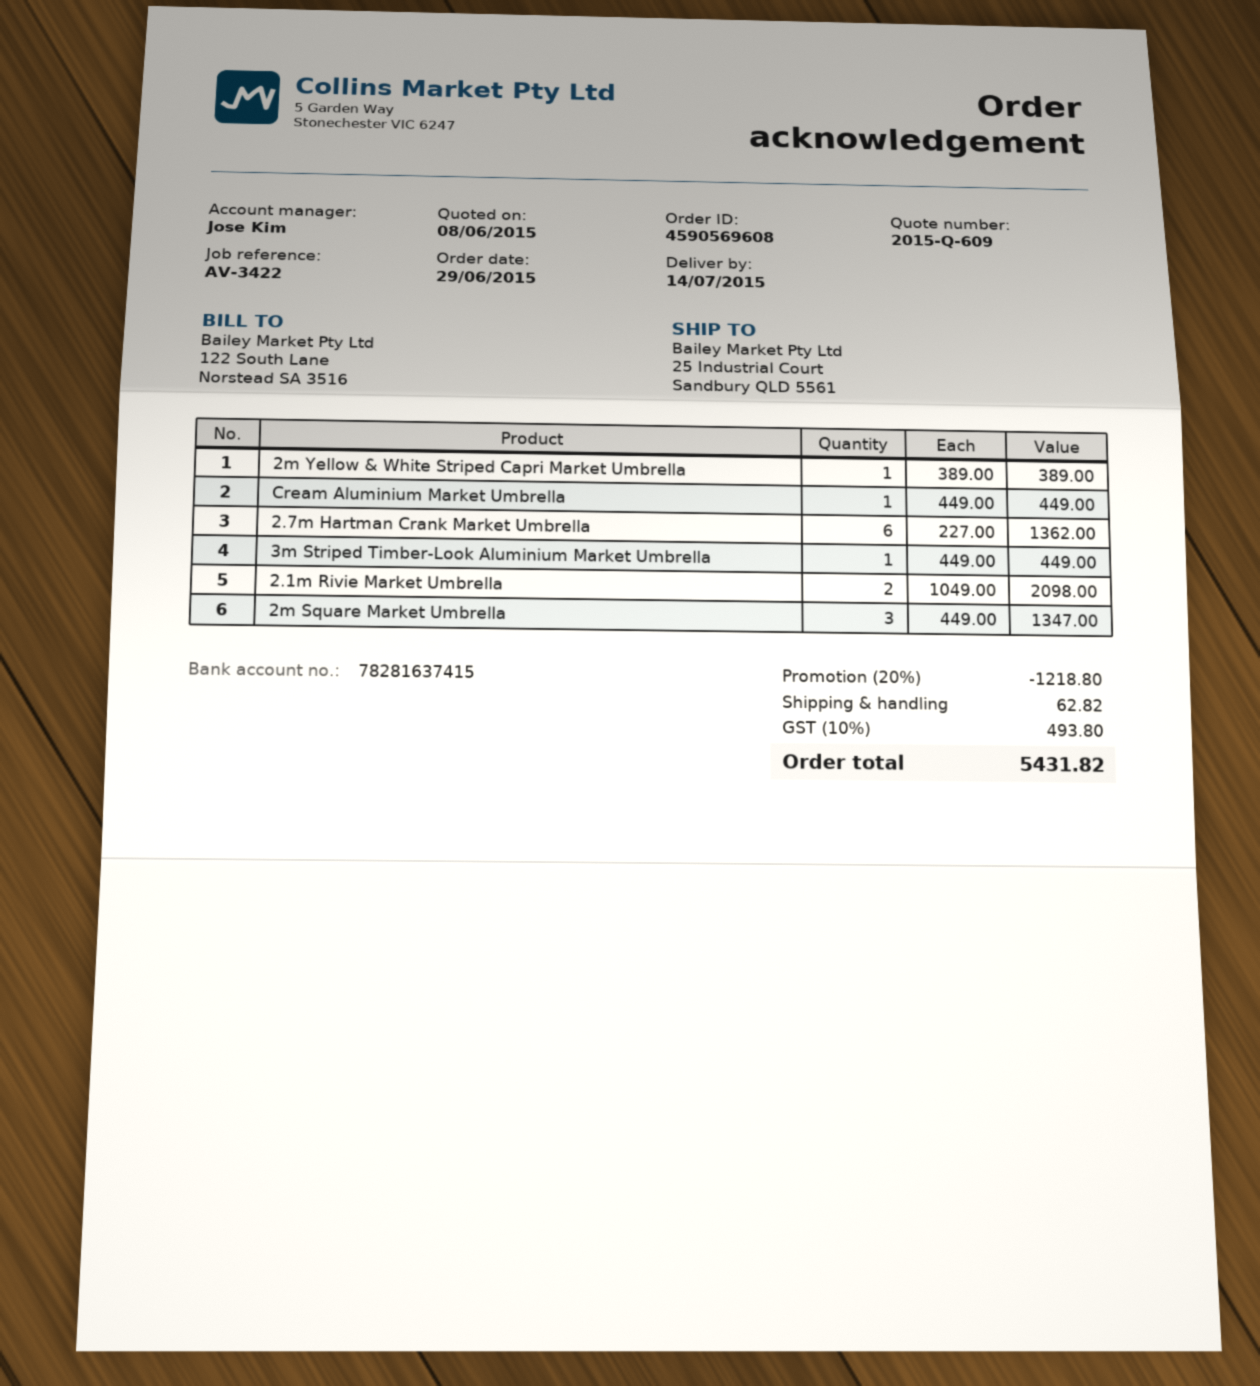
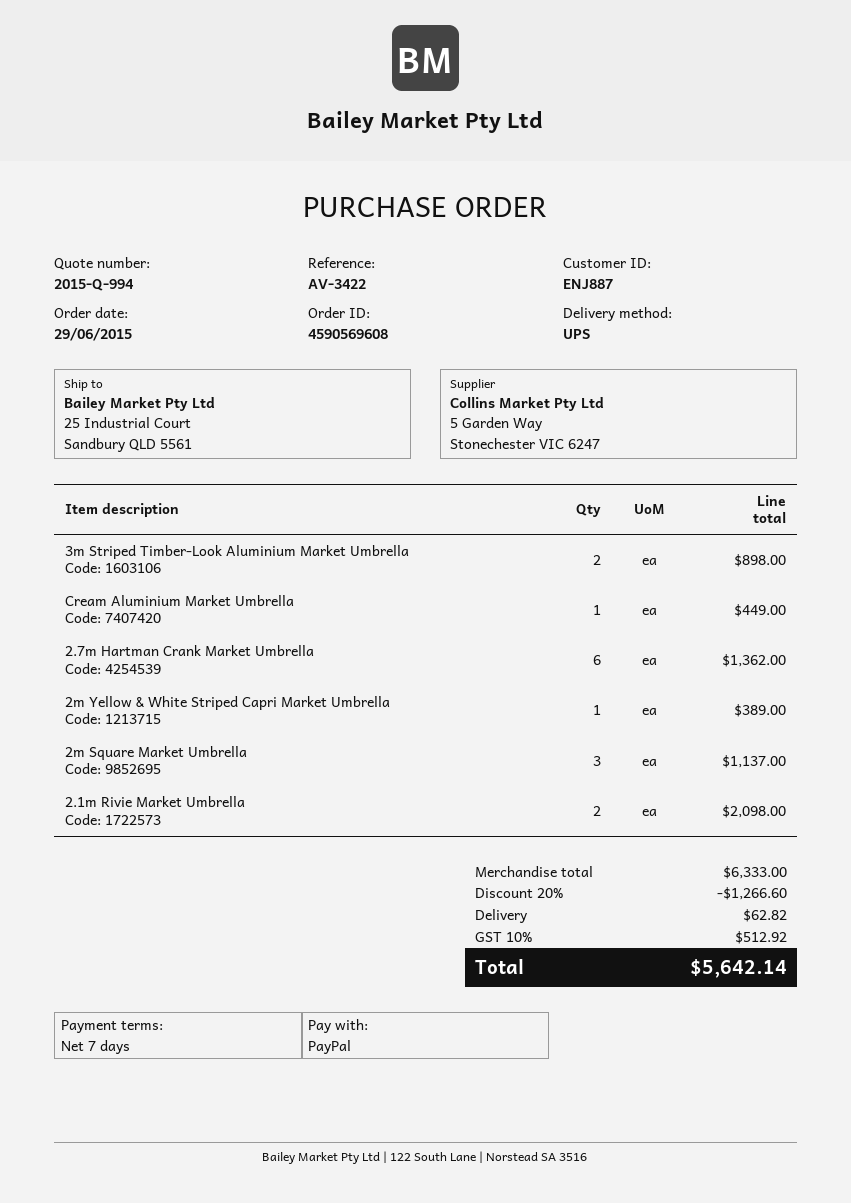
quote number: 2015-Q-609 -> 2015-Q-994
3m Striped Timber-Look Aluminium Market Umbrella: 1 for 449.00 -> 2 for 898.00
2m Square Market Umbrella: 3 for 1347.00 -> 3 for 1137.00
discount: 20% = 1218.80 -> 20% = 1266.60
tax: 10% = 493.80 -> 10% = 512.92
total: 5431.82 -> 5642.14

